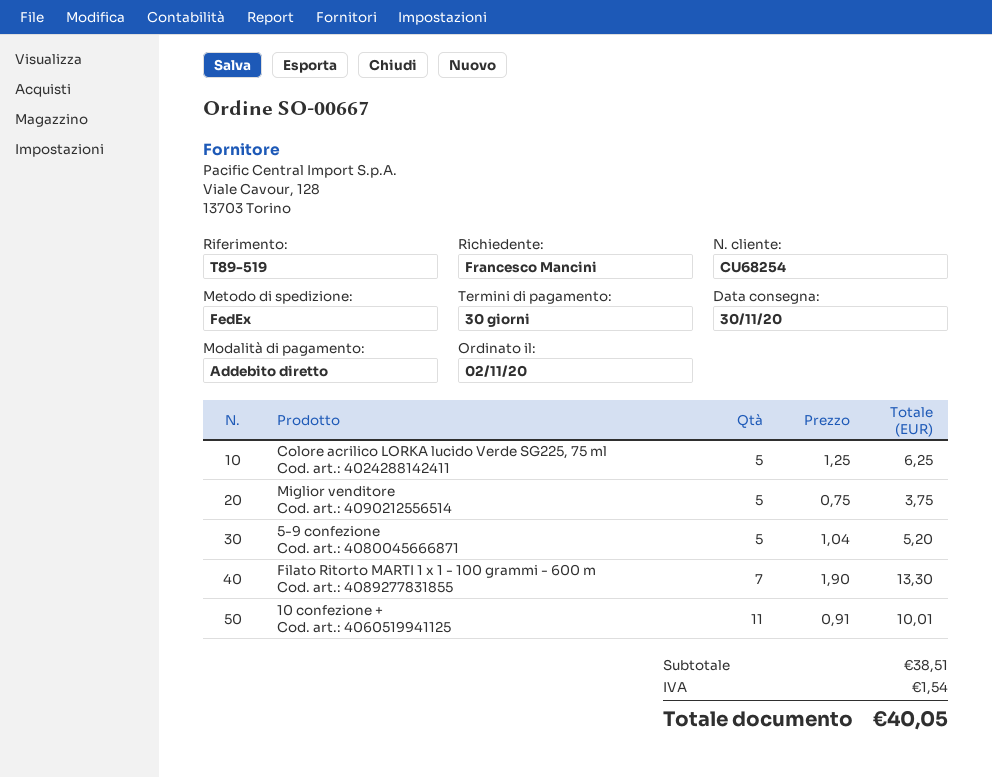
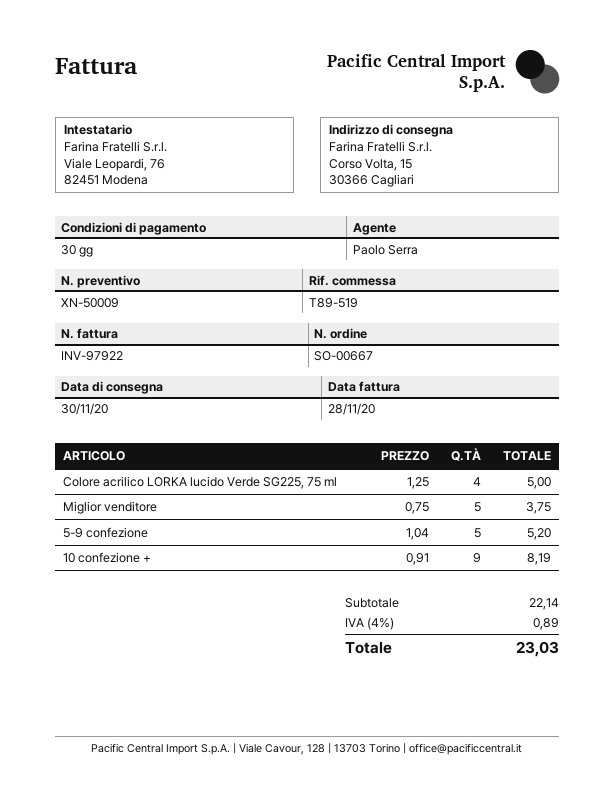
Colore acrilico LORKA lucido Verde SG225, 75 ml: 5 x 1.25 = 6.25 -> 4 x 1.25 = 5.00
Filato Ritorto MARTI 1 x 1 - 100 grammi - 600 m: 7 x 1.90 = 13.30 -> none
10 confezione +: 11 x 0.91 = 10.01 -> 9 x 0.91 = 8.19
subtotal: 38.51 -> 22.14
tax: 1.54 -> 0.89
total: 40.05 -> 23.03

